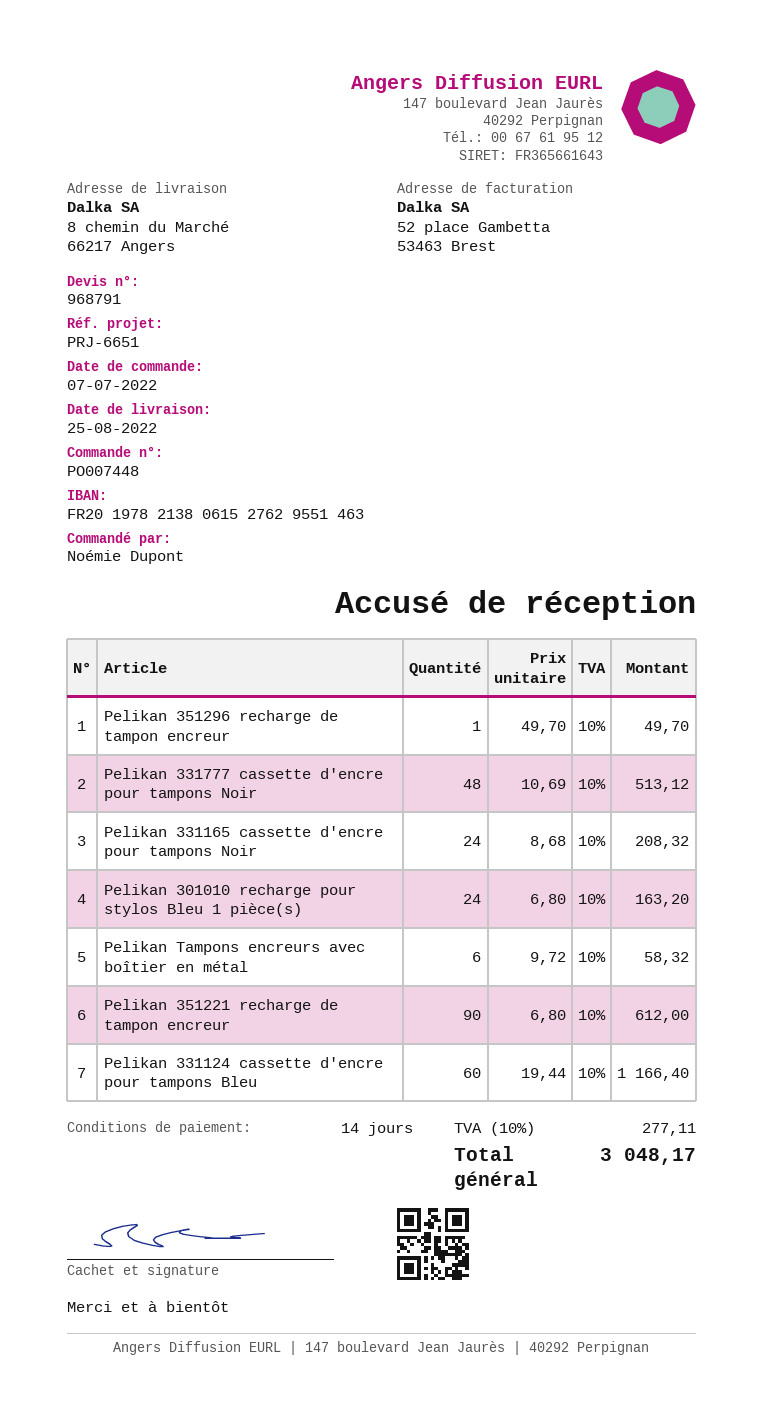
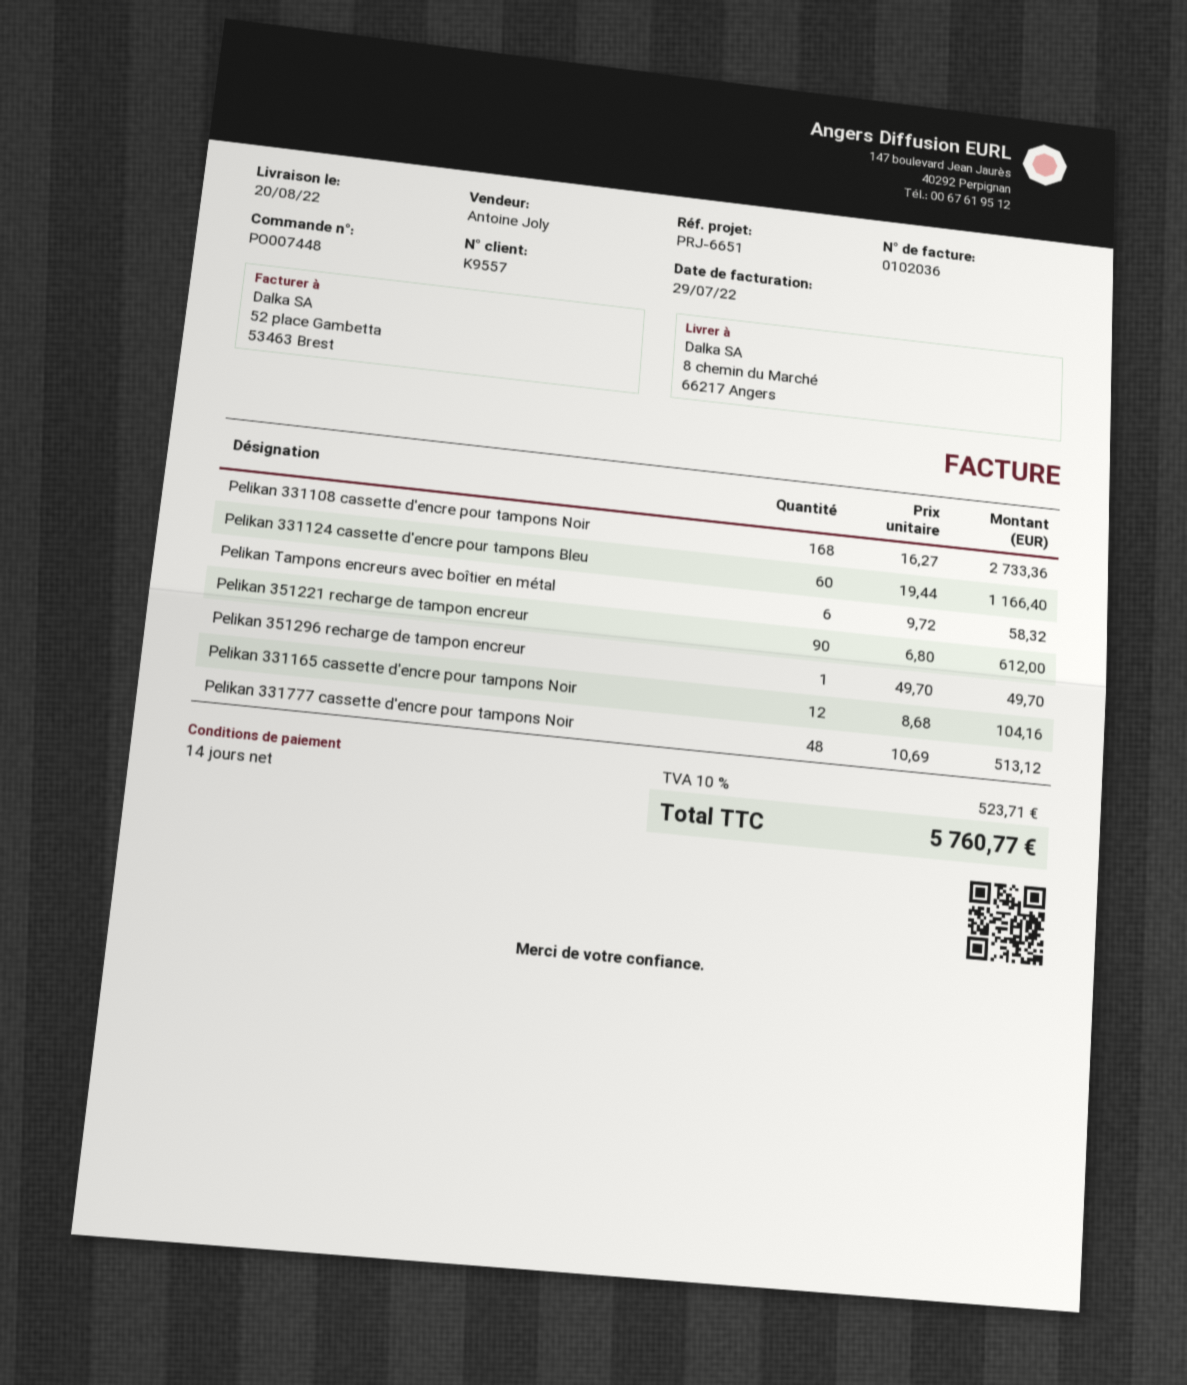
delivery date: 2022-08-25 -> 2022-08-20
Pelikan 331165 cassette d'encre pour tampons Noir: 24 x 8.68 = 208.32 -> 12 x 8.68 = 104.16
Pelikan 301010 recharge pour stylos Bleu 1 pièce(s): 24 x 6.80 = 163.20 -> none
Pelikan 331108 cassette d'encre pour tampons Noir: none -> 168 x 16.27 = 2733.36
tax: 10% = 277.11 -> 10% = 523.71
total: 3048.17 -> 5760.77

